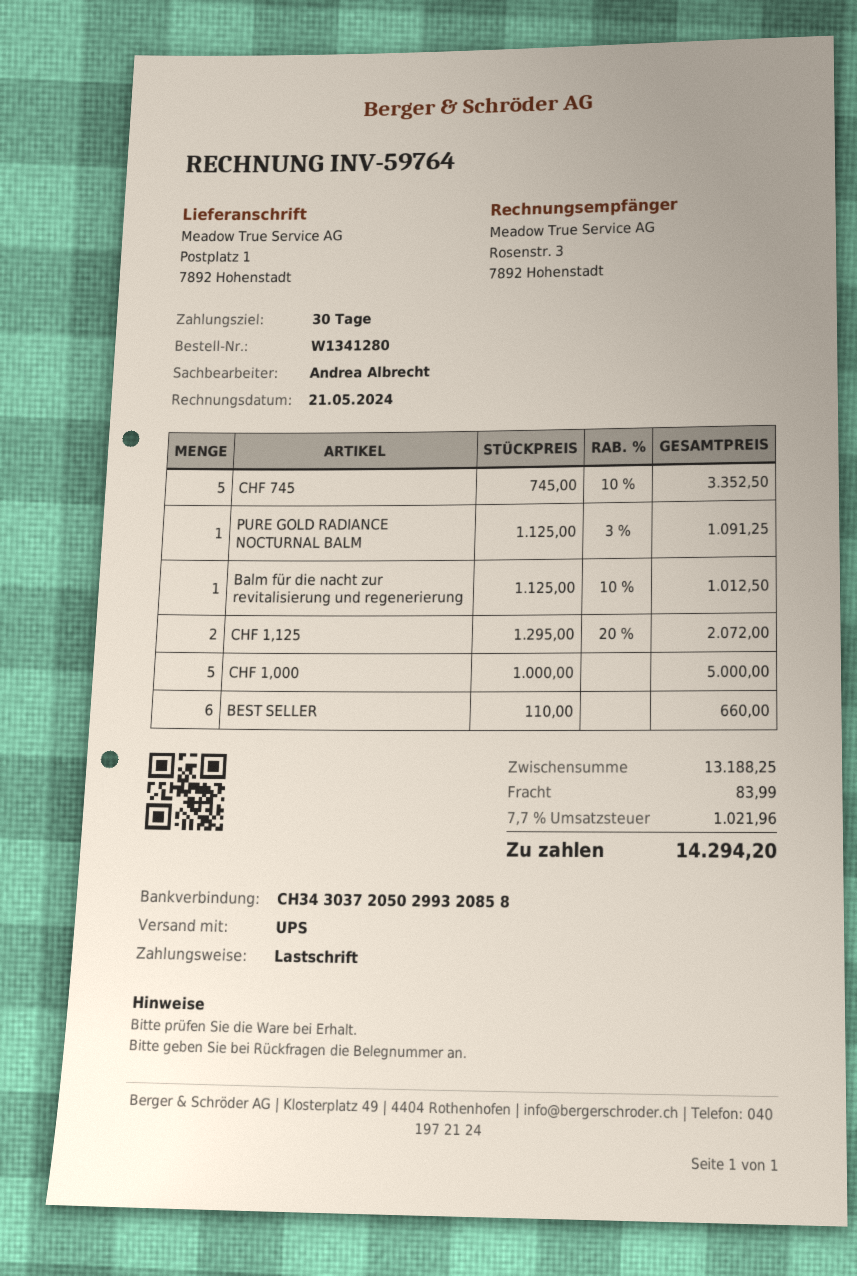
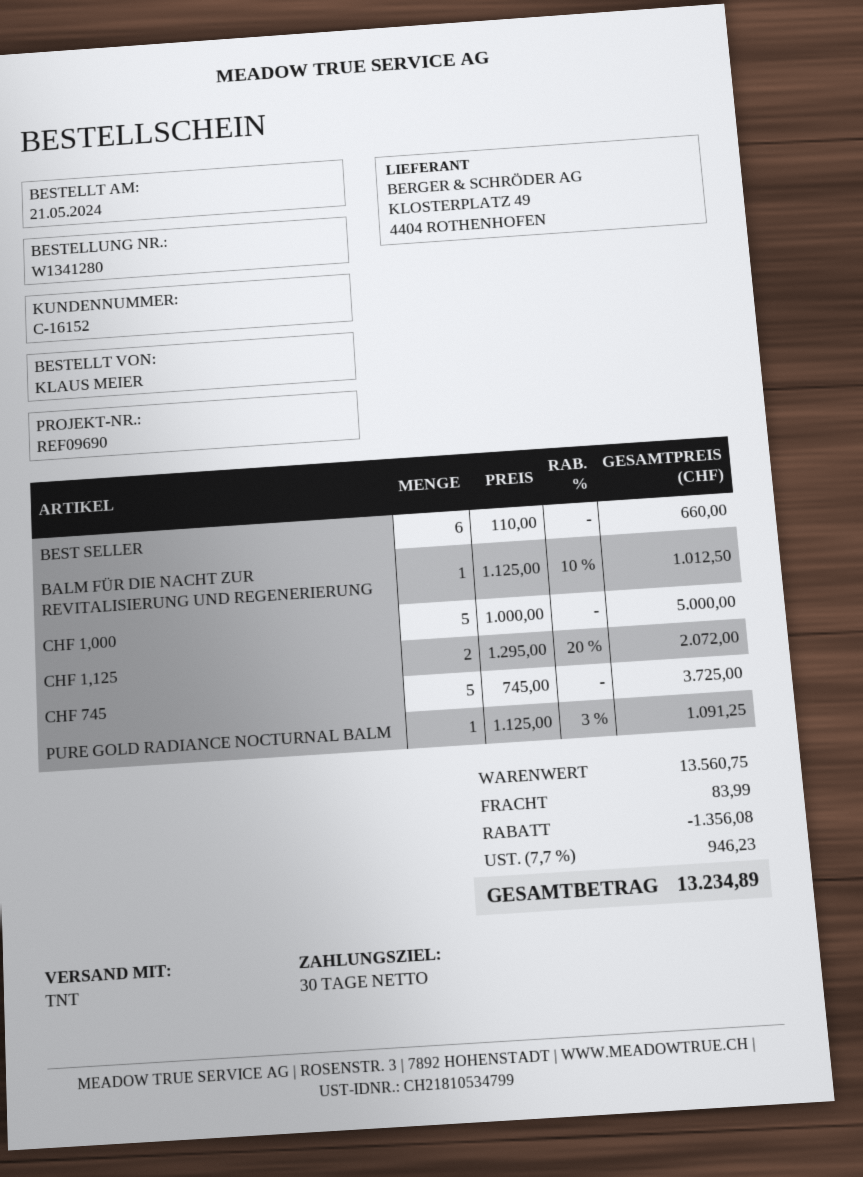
shipping method: UPS -> TNT
CHF 745: 5 x 745.00 - 10% = 3352.50 -> 5 x 745.00 = 3725.00
subtotal: 13188.25 -> 13560.75
discount: none -> 1356.08
tax: 7.7% = 1021.96 -> 7.7% = 946.23
total: 14294.20 -> 13234.89

